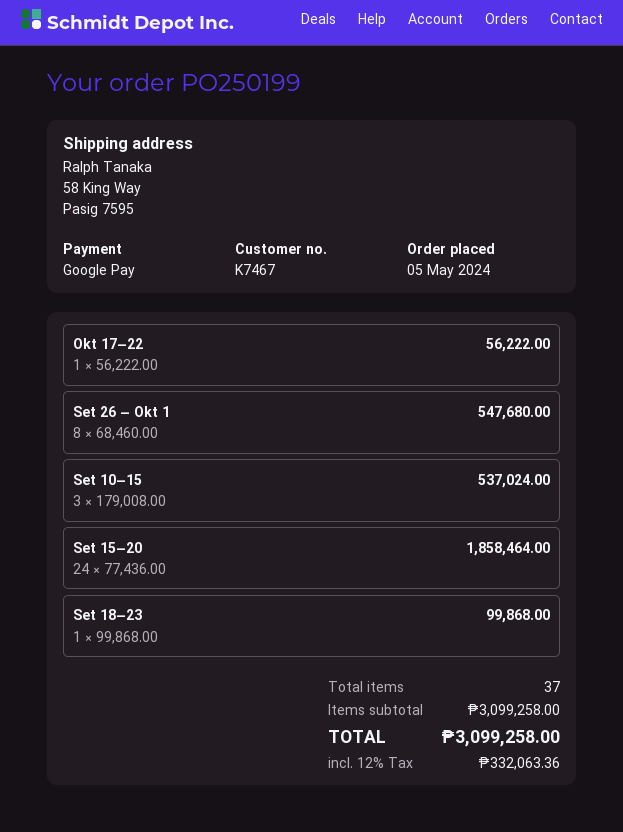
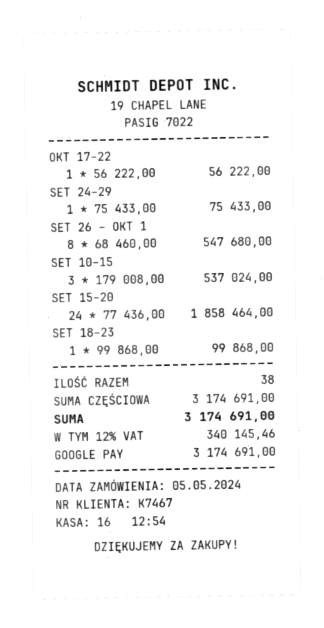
SET 24–29: none -> 1 x 75433.00 = 75433.00
total quantity: 37 -> 38
subtotal: 3099258.00 -> 3174691.00
tax: 12% = 332063.36 -> 12% = 340145.46
total: 3099258.00 -> 3174691.00

